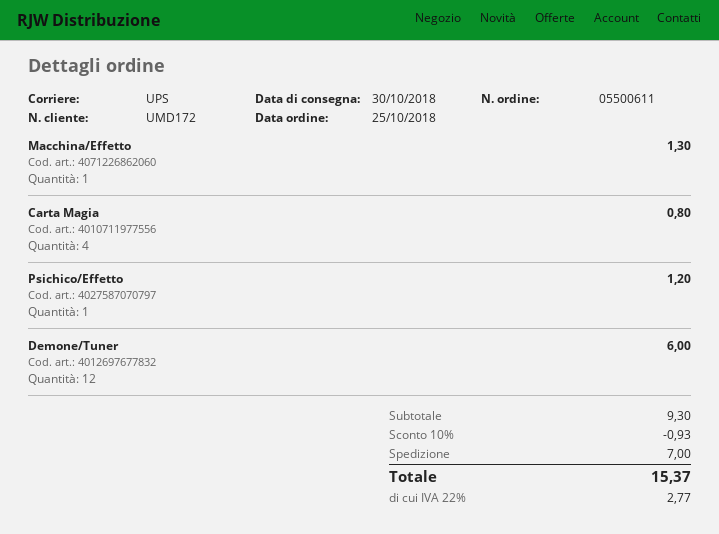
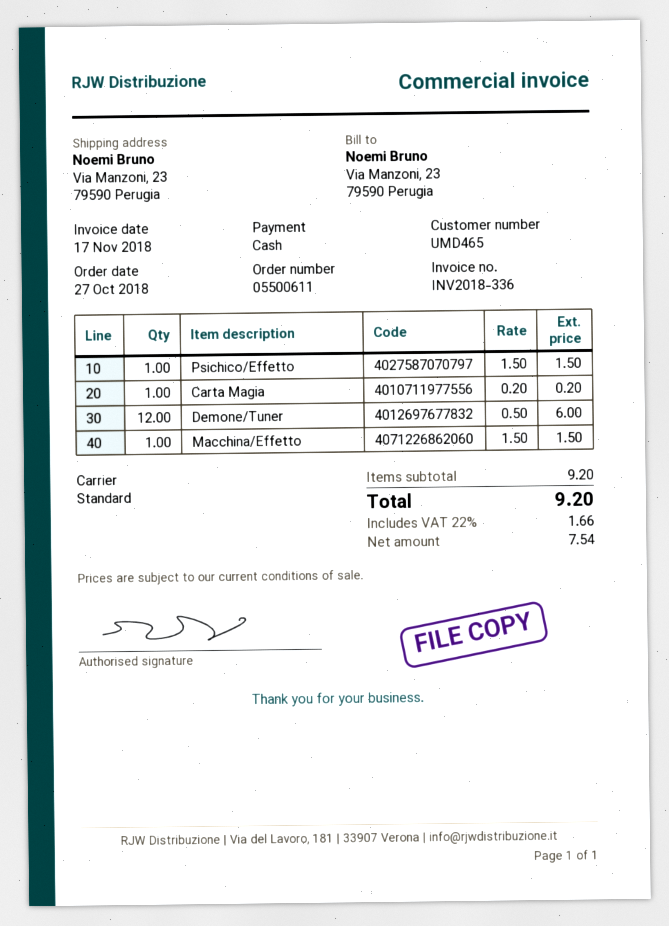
order date: 2018-10-25 -> 2018-10-27
customer number: UMD172 -> UMD465
shipping method: UPS -> standard
Macchina/Effetto: 1 for 1.30 -> 1 for 1.50
Carta Magia: 4 for 0.80 -> 1 for 0.20
Psichico/Effetto: 1 for 1.20 -> 1 for 1.50
subtotal: 9.30 -> 9.20
discount: 10% = 0.93 -> none
shipping: 7.00 -> none
tax: 22% = 2.77 -> 22% = 1.66
total: 15.37 -> 9.20

